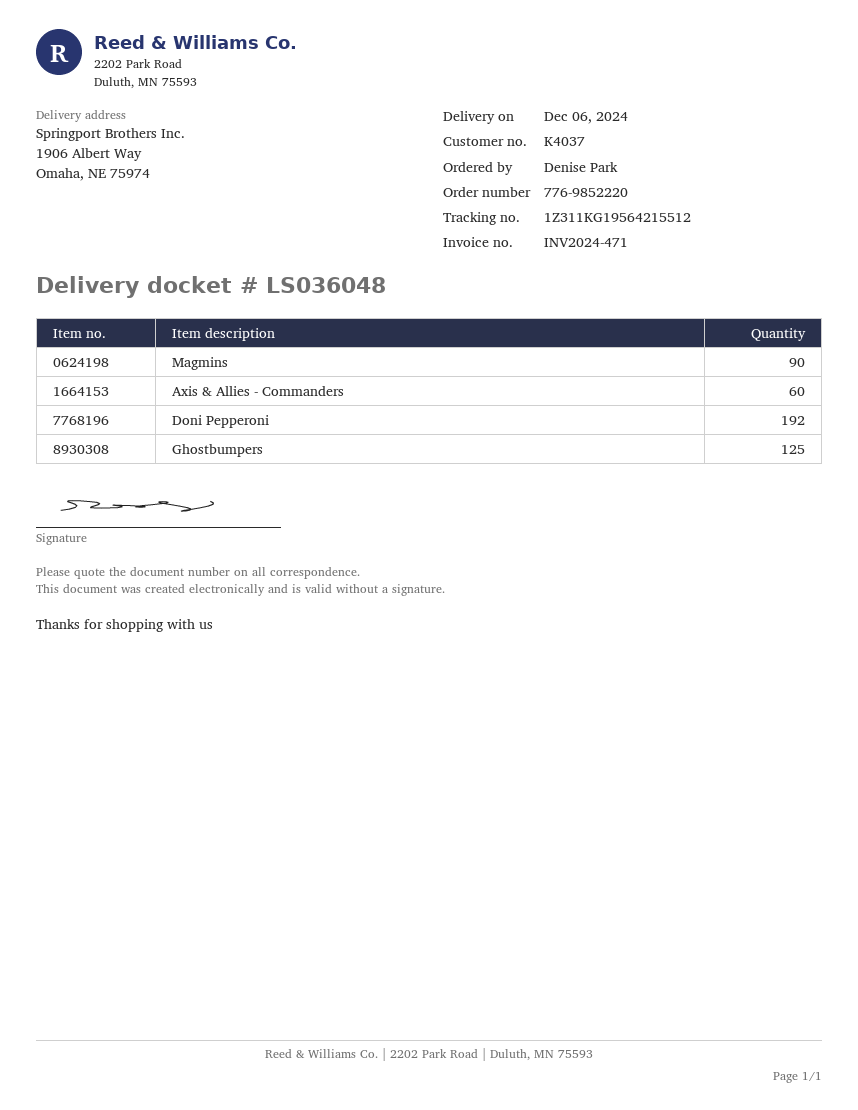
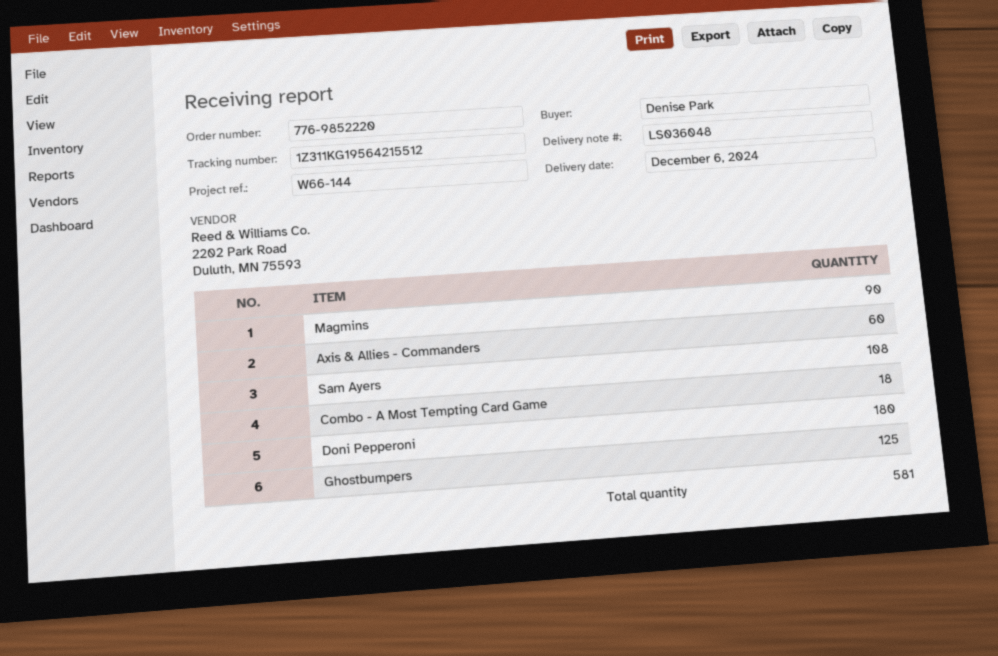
Doni Pepperoni: 192 -> 180
Sam Ayers: none -> 108
Combo - A Most Tempting Card Game: none -> 18

